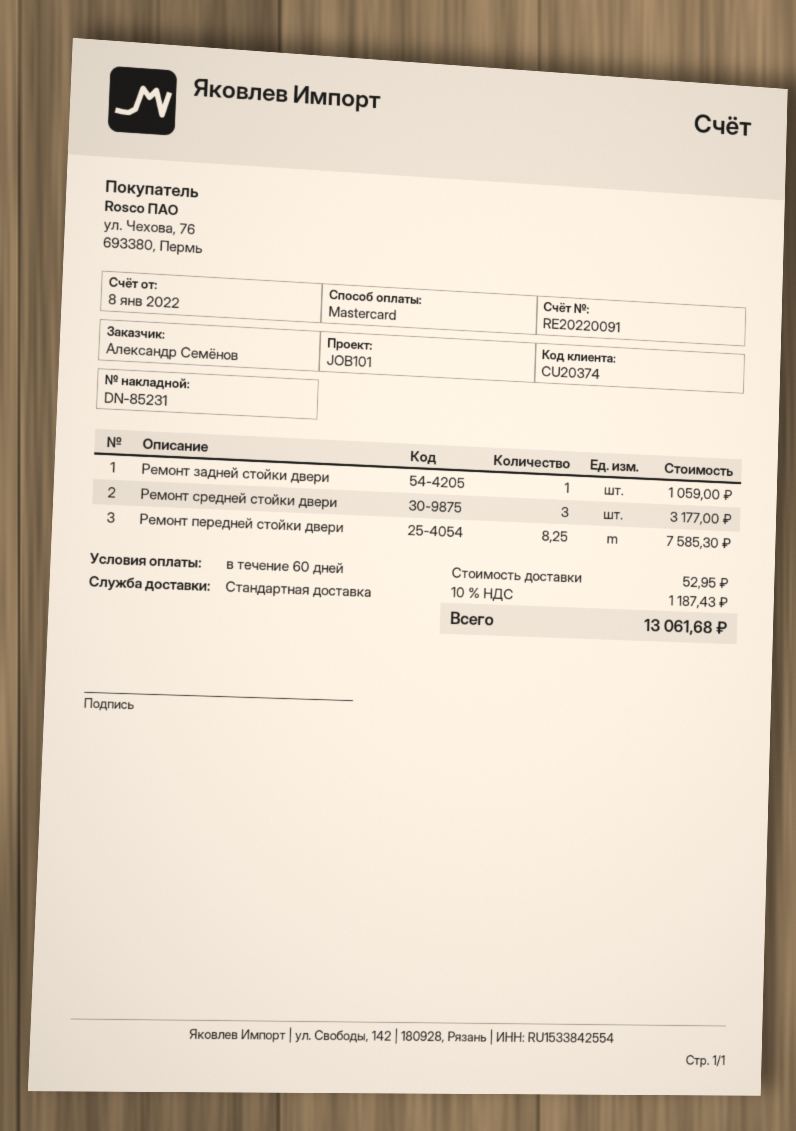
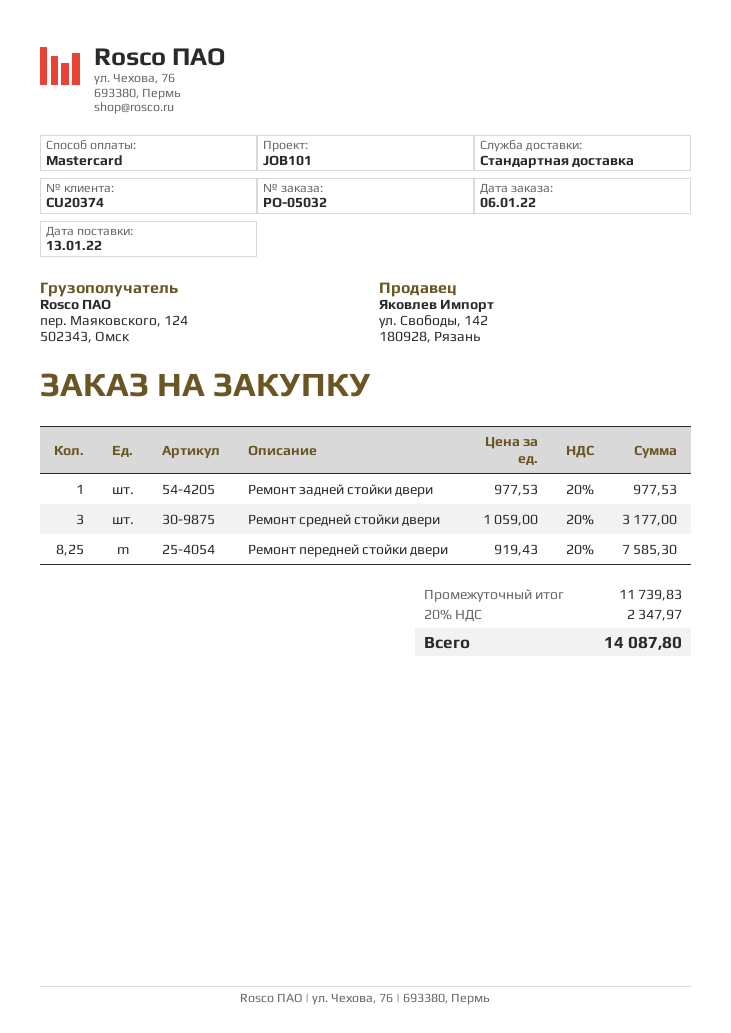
Ремонт задней стойки двери: 1 for 1059.00 -> 1 for 977.53
shipping: 52.95 -> none
tax: 10% = 1187.43 -> 20% = 2347.97
total: 13061.68 -> 14087.80

